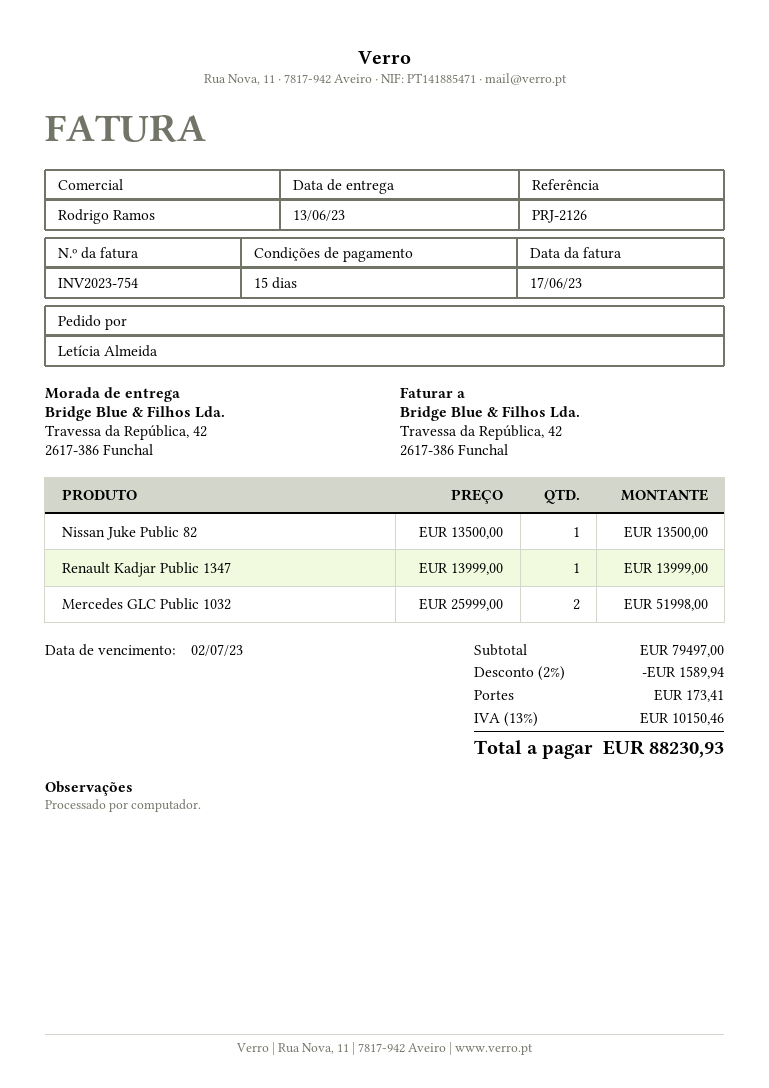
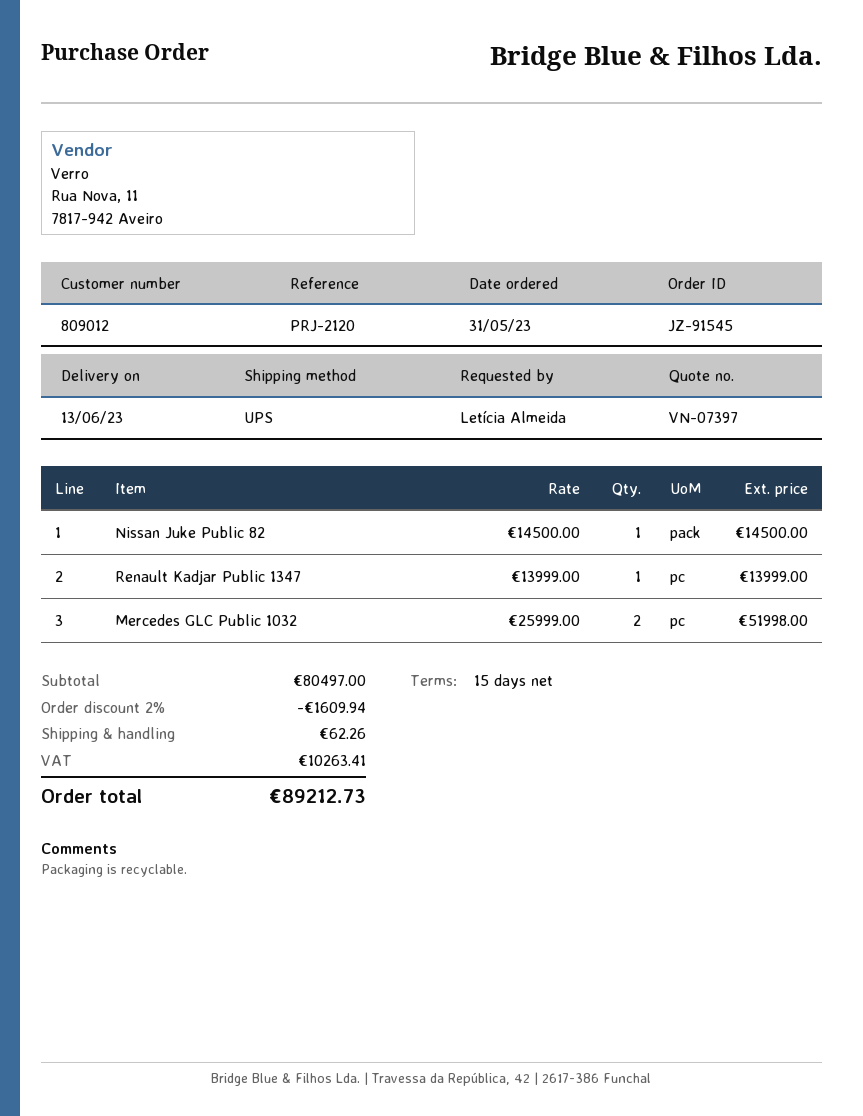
reference: PRJ-2126 -> PRJ-2120
Nissan Juke Public 82: 1 x 13500.00 = 13500.00 -> 1 x 14500.00 = 14500.00
subtotal: 79497.00 -> 80497.00
discount: 2% = 1589.94 -> 2% = 1609.94
shipping: 173.41 -> 62.26
tax: 10150.46 -> 10263.41
total: 88230.93 -> 89212.73

